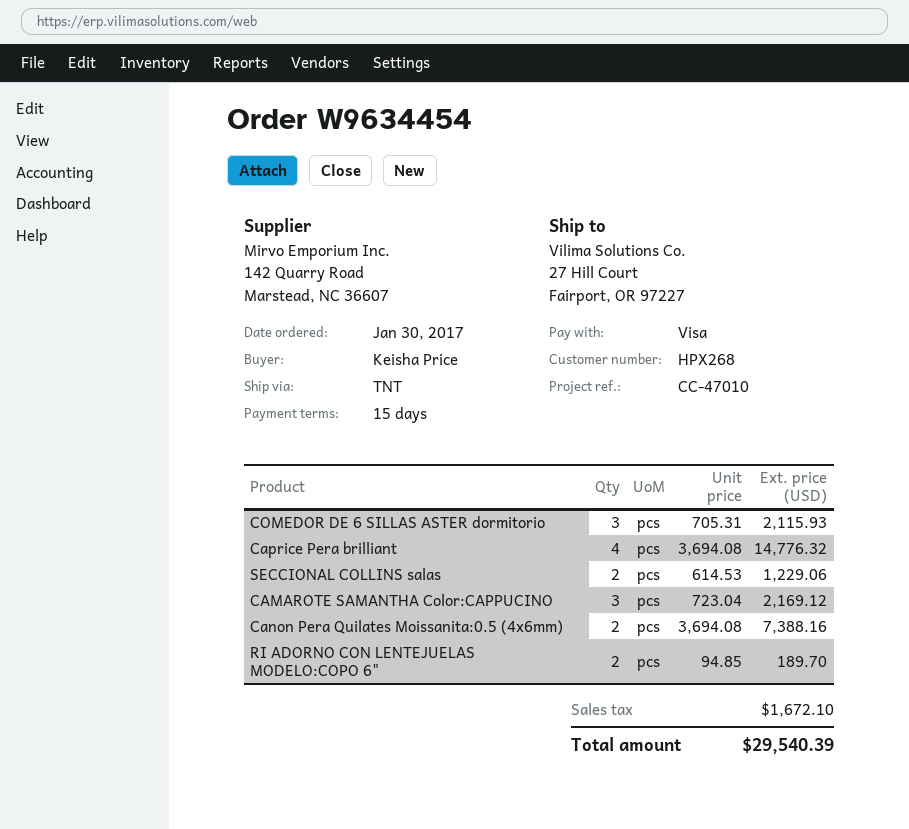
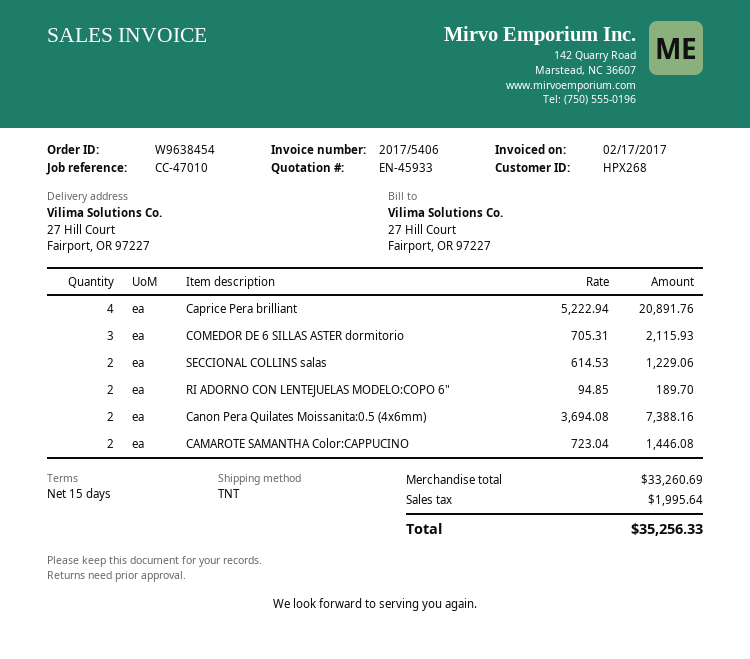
order number: W9634454 -> W9638454
Caprice Pera brilliant: 4 x 3694.08 = 14776.32 -> 4 x 5222.94 = 20891.76
CAMAROTE SAMANTHA Color:CAPPUCINO: 3 x 723.04 = 2169.12 -> 2 x 723.04 = 1446.08
tax: 1672.10 -> 1995.64
total: 29540.39 -> 35256.33

